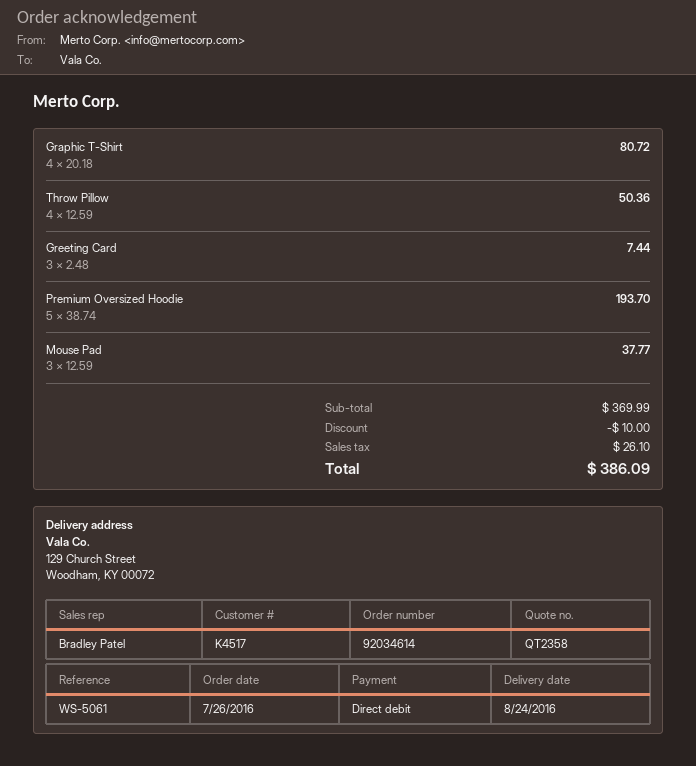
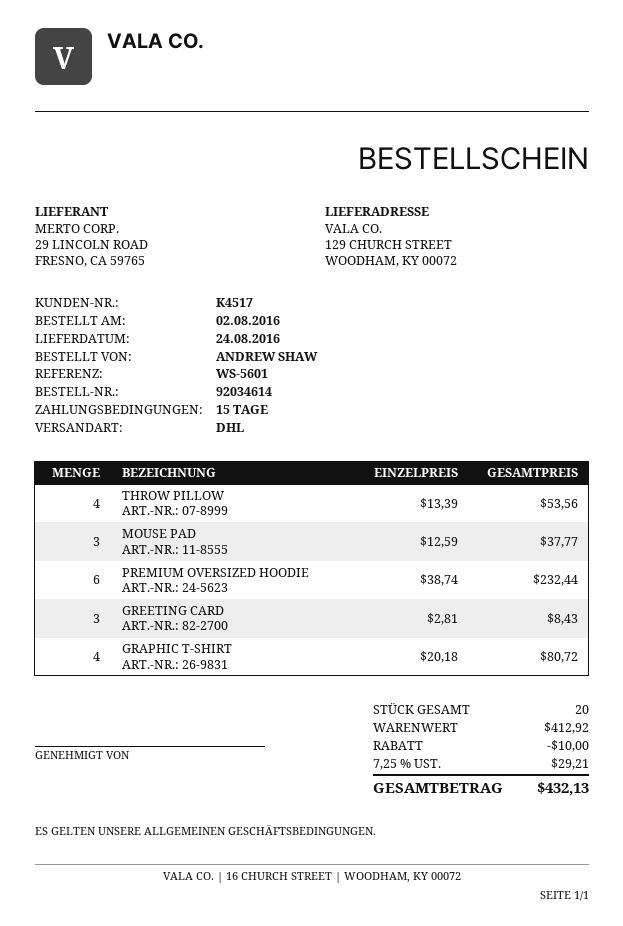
order date: 2016-07-26 -> 2016-08-02
reference: WS-5061 -> WS-5601
Throw Pillow: 4 x 12.59 = 50.36 -> 4 x 13.39 = 53.56
Greeting Card: 3 x 2.48 = 7.44 -> 3 x 2.81 = 8.43
Premium Oversized Hoodie: 5 x 38.74 = 193.70 -> 6 x 38.74 = 232.44
subtotal: 369.99 -> 412.92
tax: 26.10 -> 29.21
total: 386.09 -> 432.13

